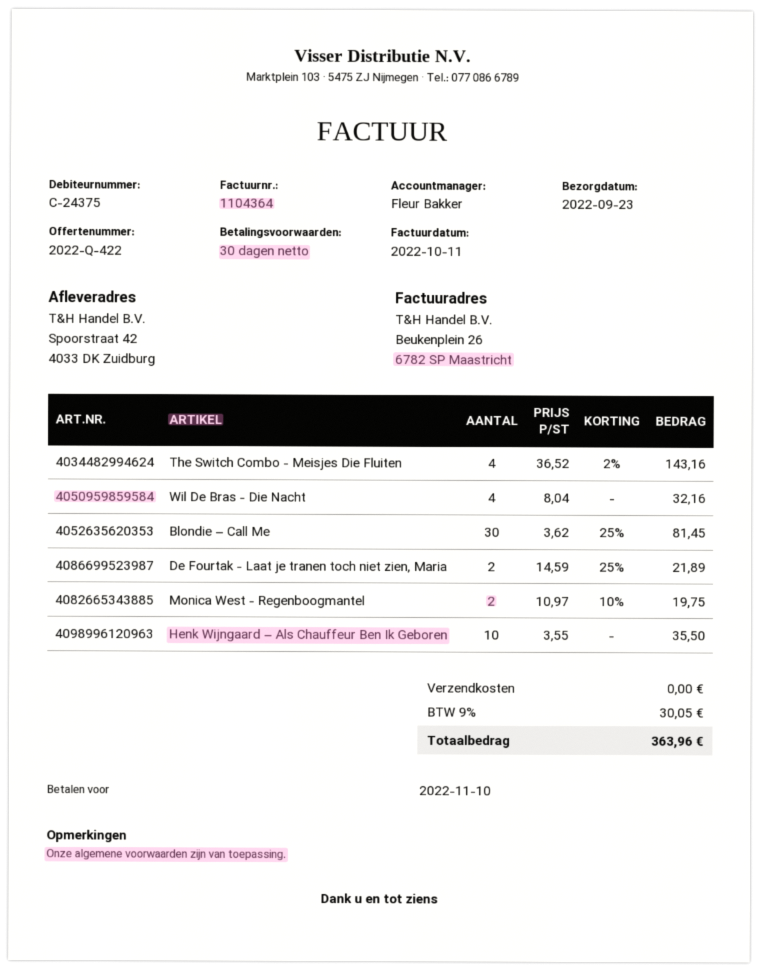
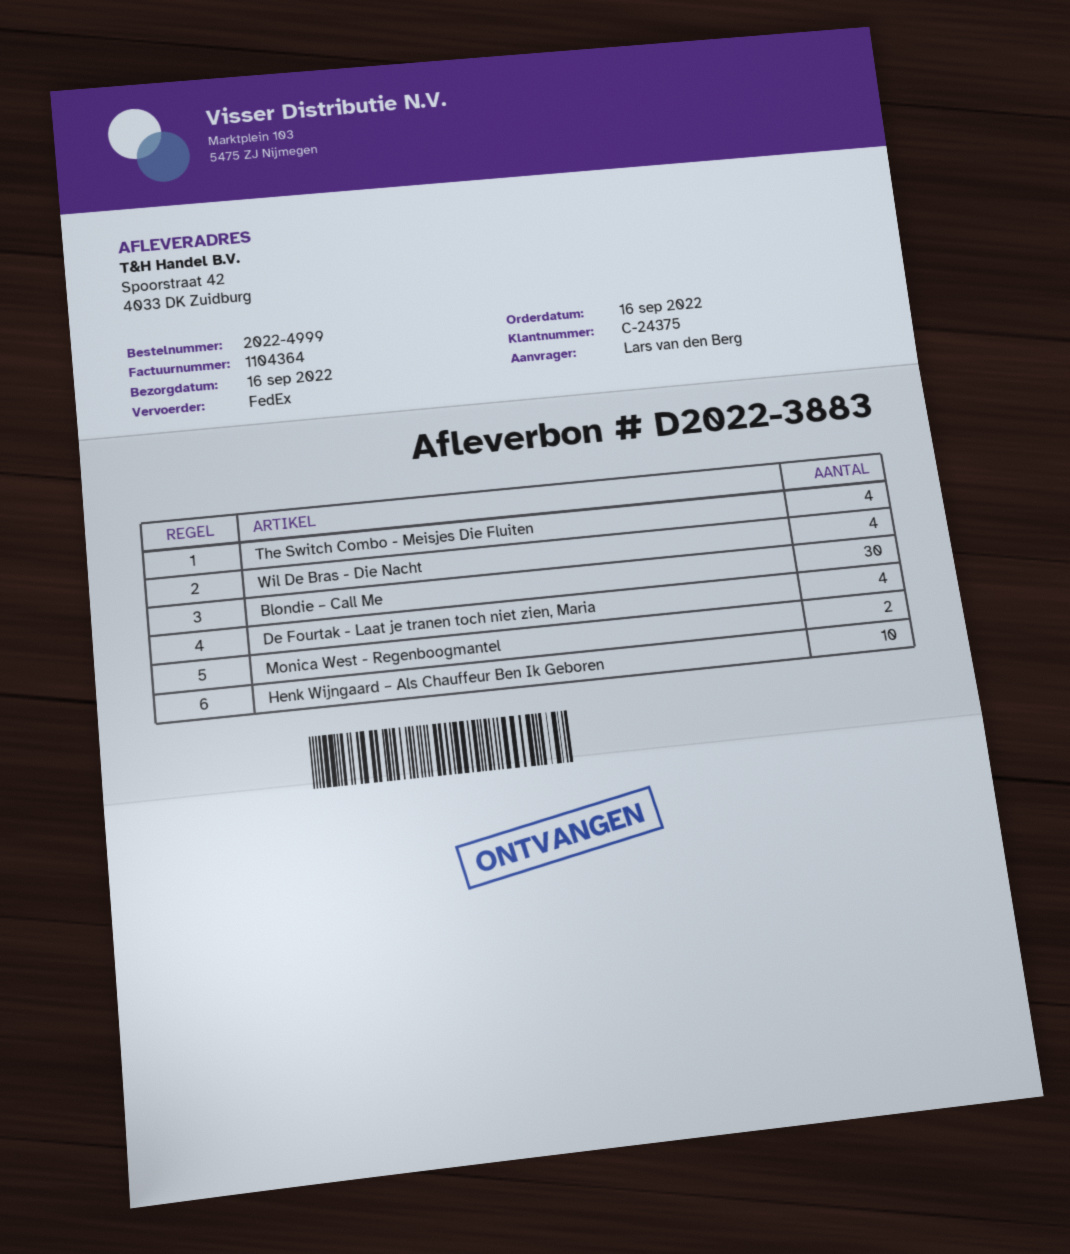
delivery date: 2022-09-23 -> 2022-09-16
De Fourtak - Laat je tranen toch niet zien, Maria: 2 -> 4

